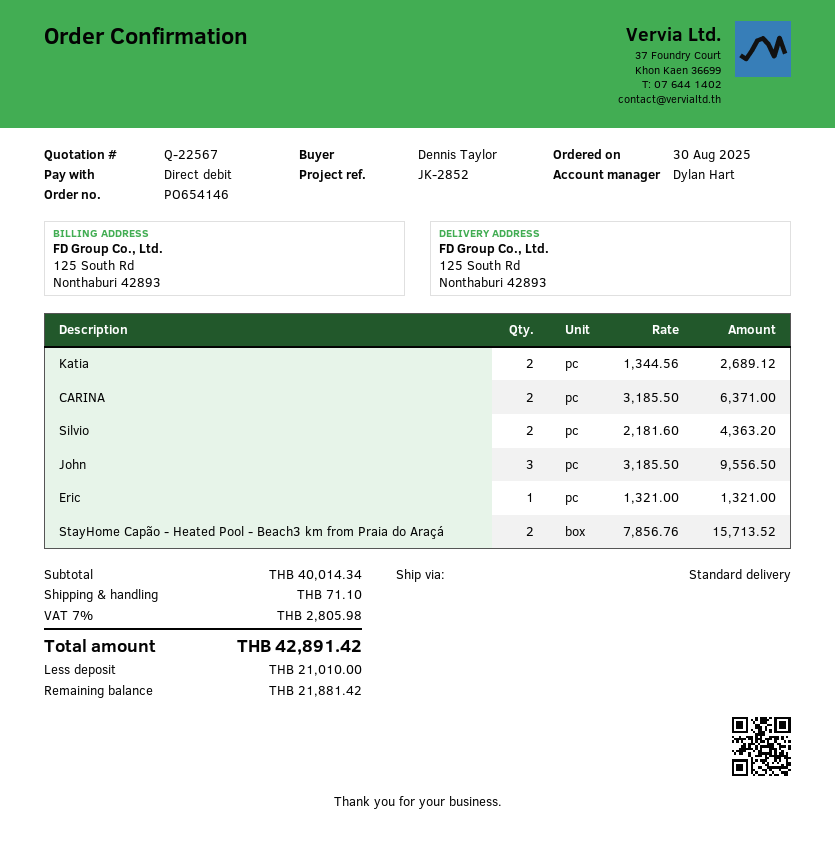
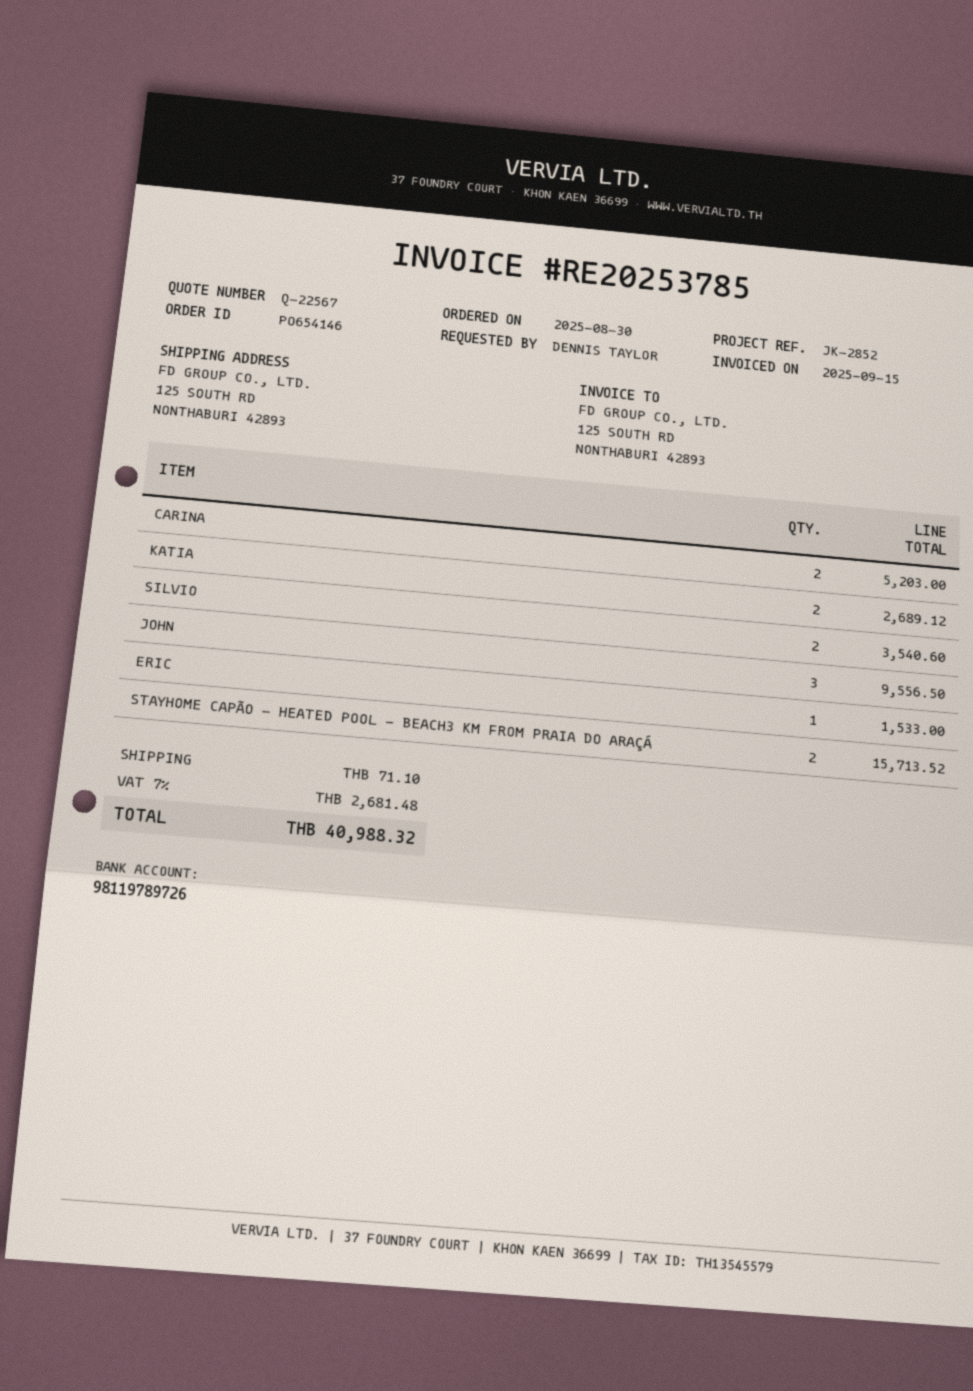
CARINA: 2 for 6371.00 -> 2 for 5203.00
Silvio: 2 for 4363.20 -> 2 for 3540.60
Eric: 1 for 1321.00 -> 1 for 1533.00
tax: 7% = 2805.98 -> 7% = 2681.48
total: 42891.42 -> 40988.32

